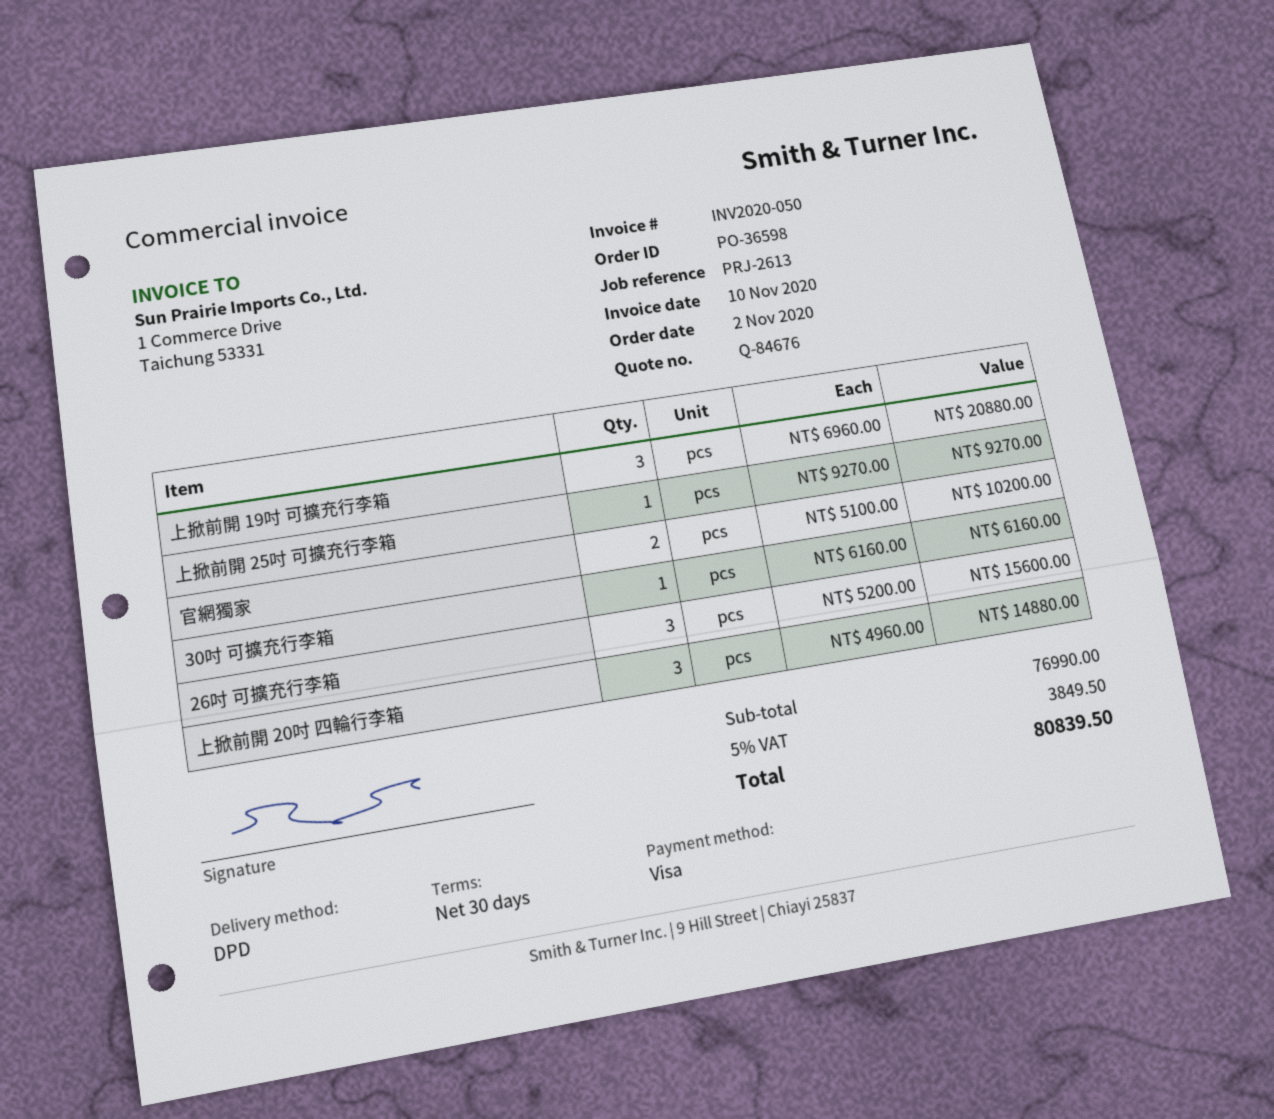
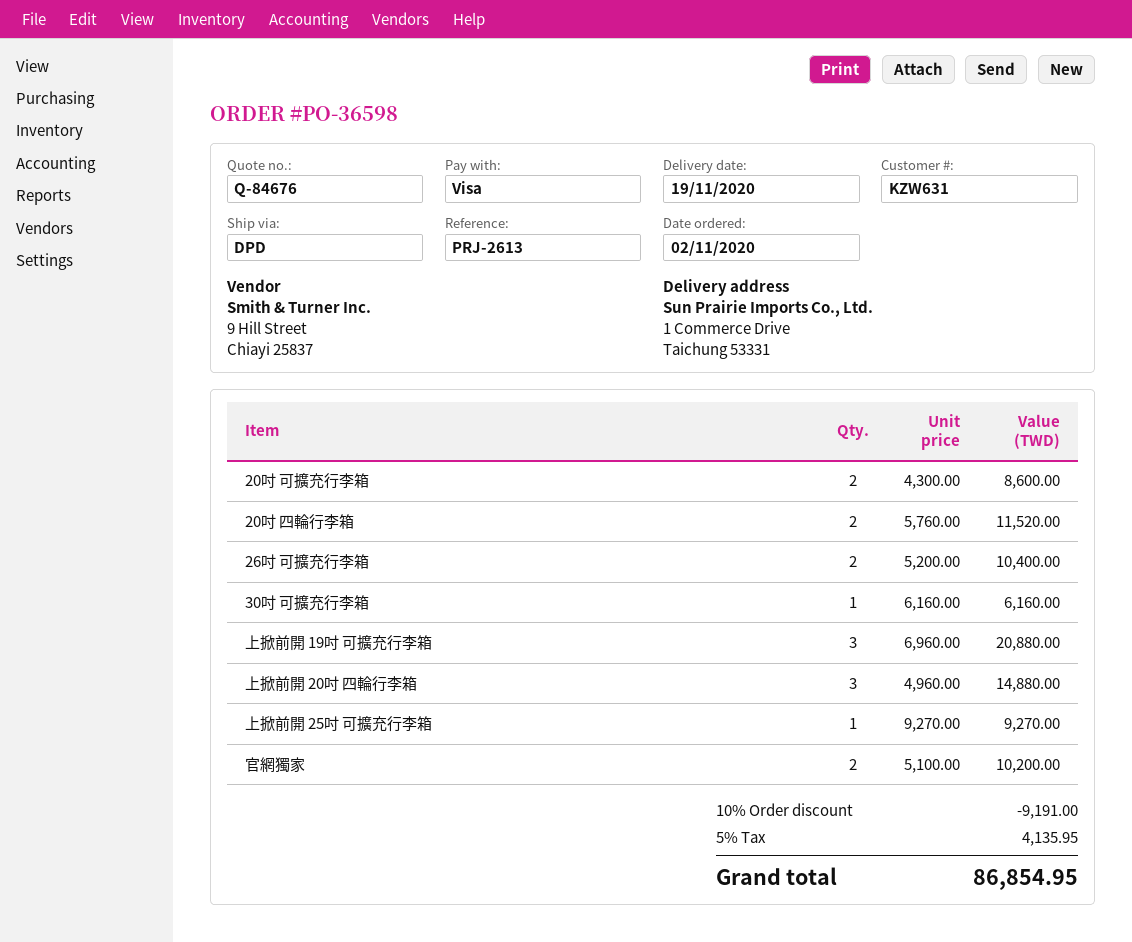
26吋 可擴充行李箱: 3 x 5200.00 = 15600.00 -> 2 x 5200.00 = 10400.00
20吋 可擴充行李箱: none -> 2 x 4300.00 = 8600.00
20吋 四輪行李箱: none -> 2 x 5760.00 = 11520.00
discount: none -> 10% = 9191.00
tax: 5% = 3849.50 -> 5% = 4135.95
total: 80839.50 -> 86854.95

